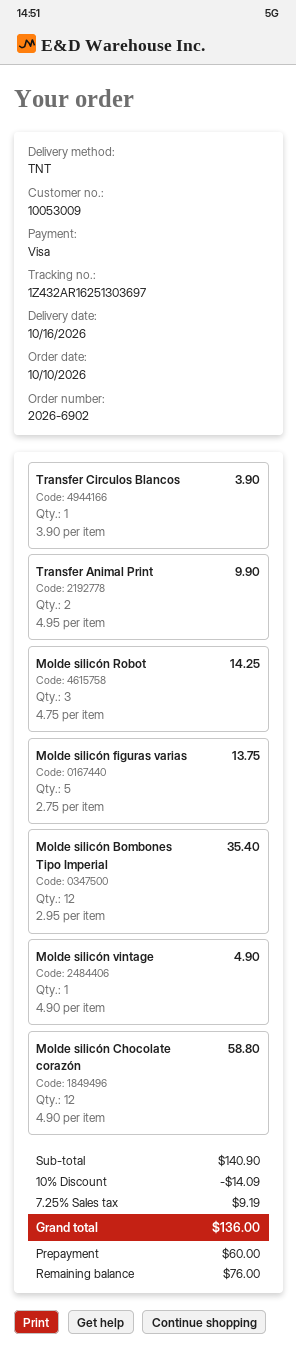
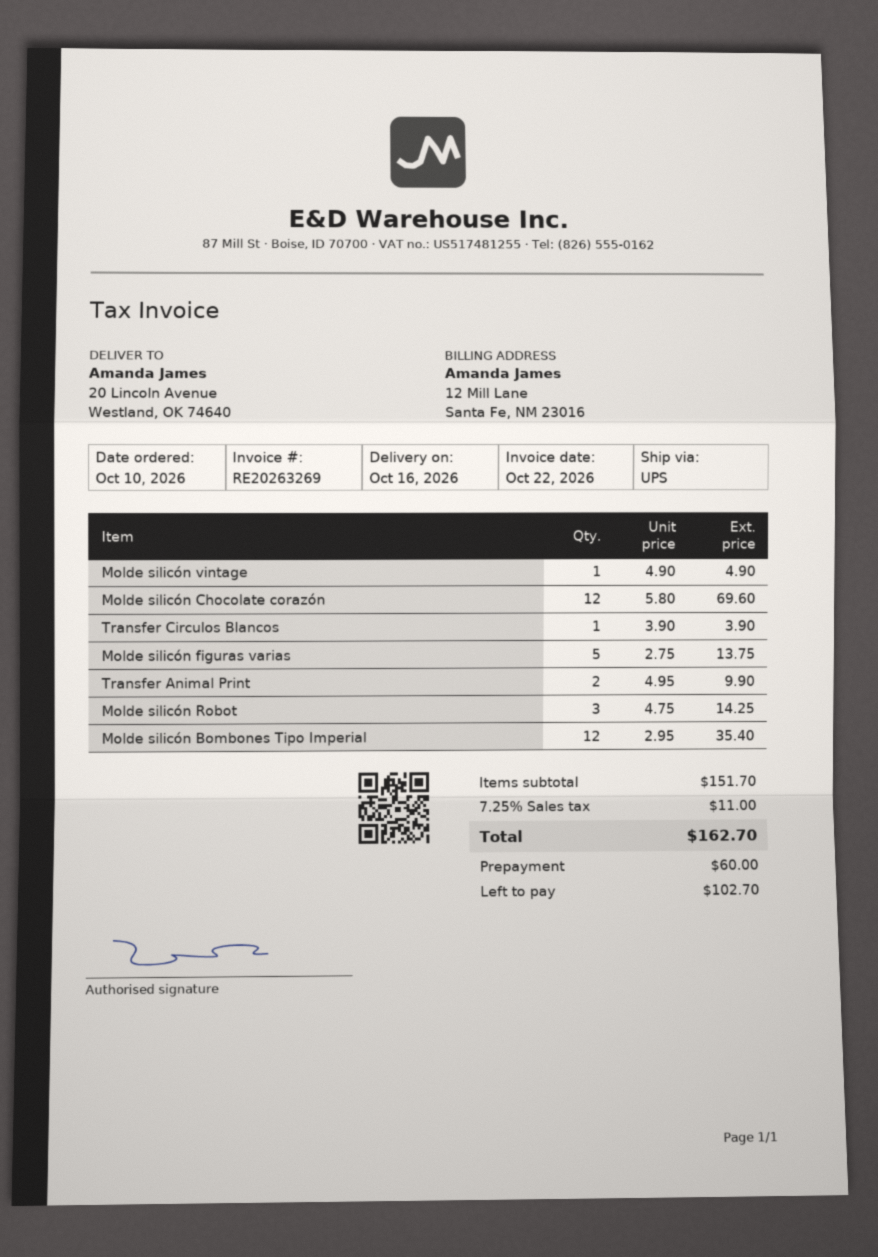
shipping method: TNT -> UPS
Molde silicón Chocolate corazón: 12 x 4.90 = 58.80 -> 12 x 5.80 = 69.60
subtotal: 140.90 -> 151.70
discount: 10% = 14.09 -> none
tax: 7.25% = 9.19 -> 7.25% = 11.00
total: 136.00 -> 162.70
balance: 76.00 -> 102.70

